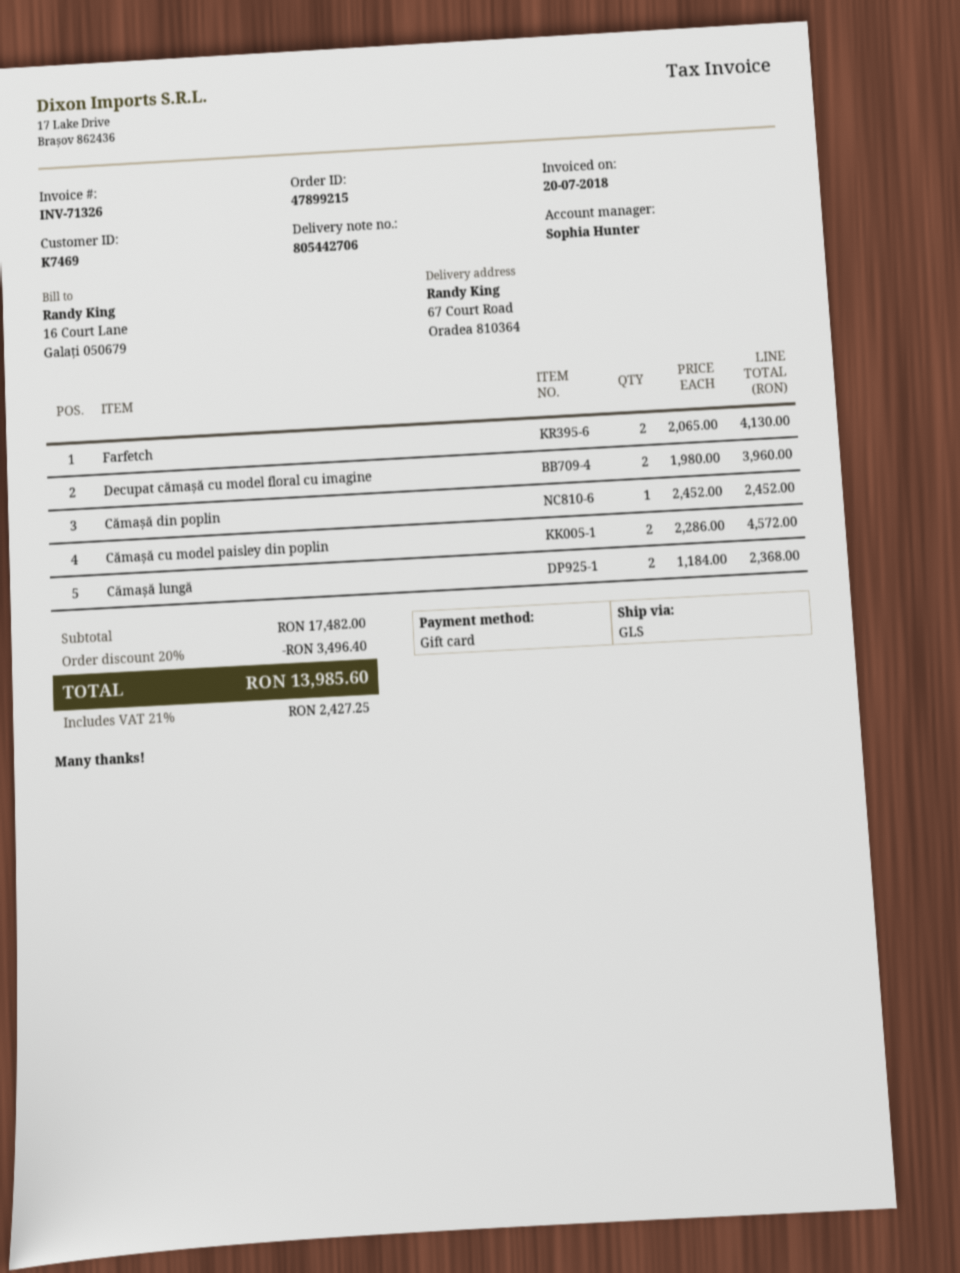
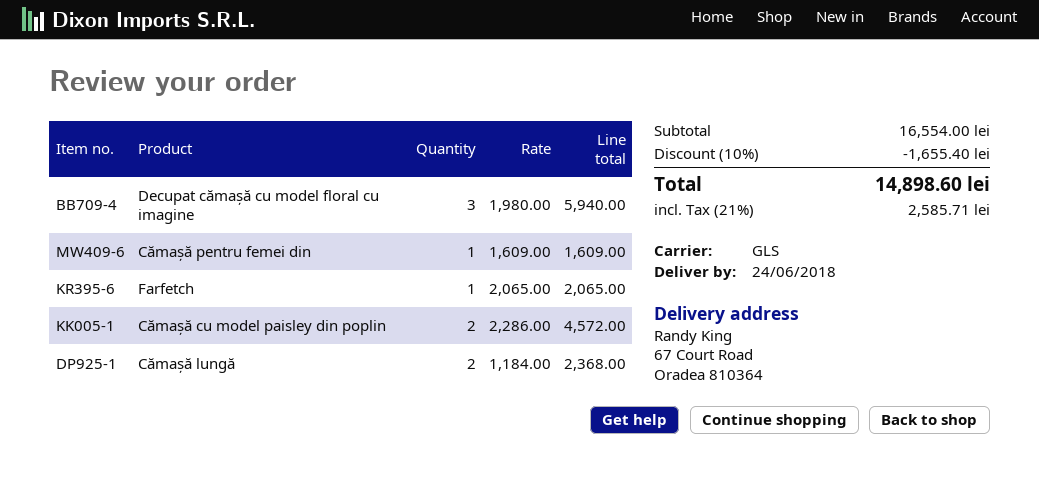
Farfetch: 2 x 2065.00 = 4130.00 -> 1 x 2065.00 = 2065.00
Decupat cămașă cu model floral cu imagine: 2 x 1980.00 = 3960.00 -> 3 x 1980.00 = 5940.00
Cămașă din poplin: 1 x 2452.00 = 2452.00 -> none
Cămașă pentru femei din: none -> 1 x 1609.00 = 1609.00
subtotal: 17482.00 -> 16554.00
discount: 20% = 3496.40 -> 10% = 1655.40
tax: 21% = 2427.25 -> 21% = 2585.71
total: 13985.60 -> 14898.60

